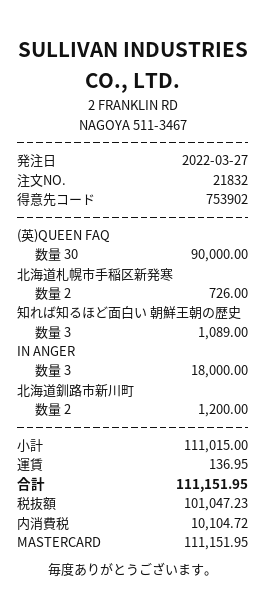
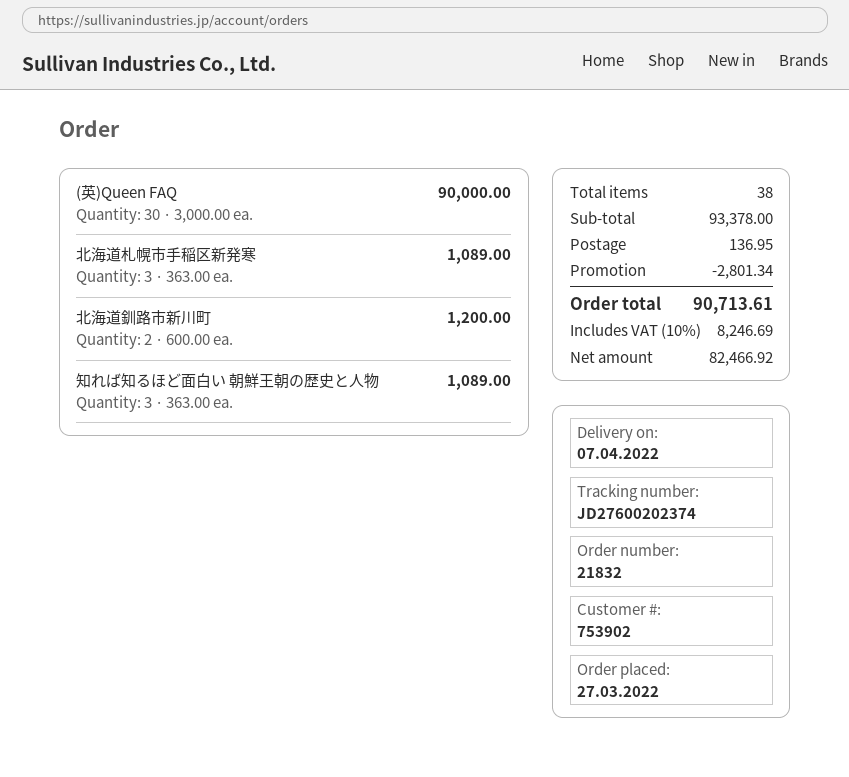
北海道札幌市手稲区新発寒: 2 for 726.00 -> 3 for 1089.00
IN ANGER: 3 for 18000.00 -> none
subtotal: 111015.00 -> 93378.00
discount: none -> 2801.34
net: 101047.23 -> 82466.92
tax: 10104.72 -> 8246.69
total: 111151.95 -> 90713.61

